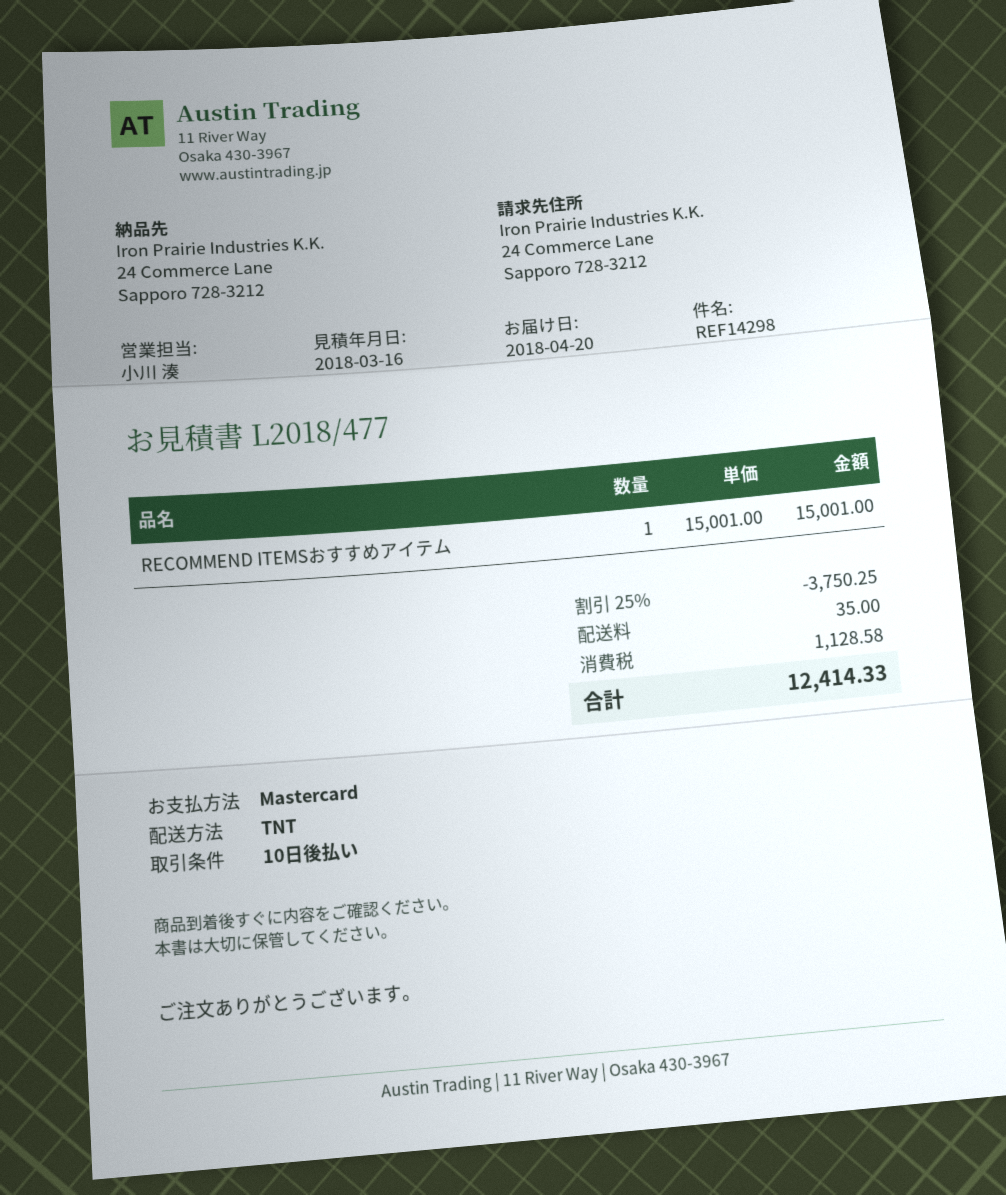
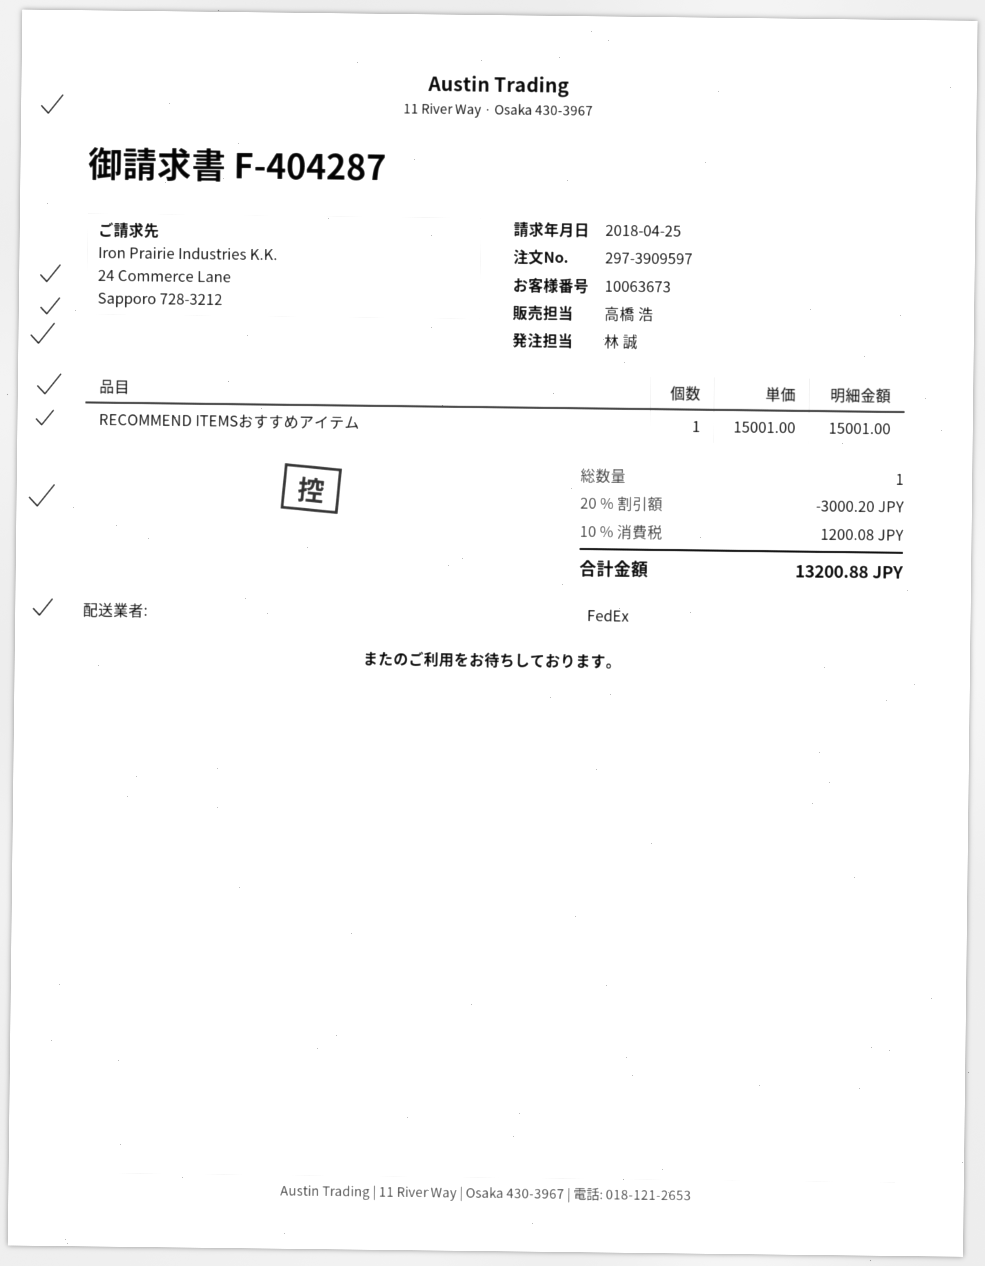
sales rep: 小川 湊 -> 高橋 浩
shipping method: TNT -> FedEx
discount: 25% = 3750.25 -> 20% = 3000.20
shipping: 35.00 -> none
tax: 1128.58 -> 1200.08
total: 12414.33 -> 13200.88

